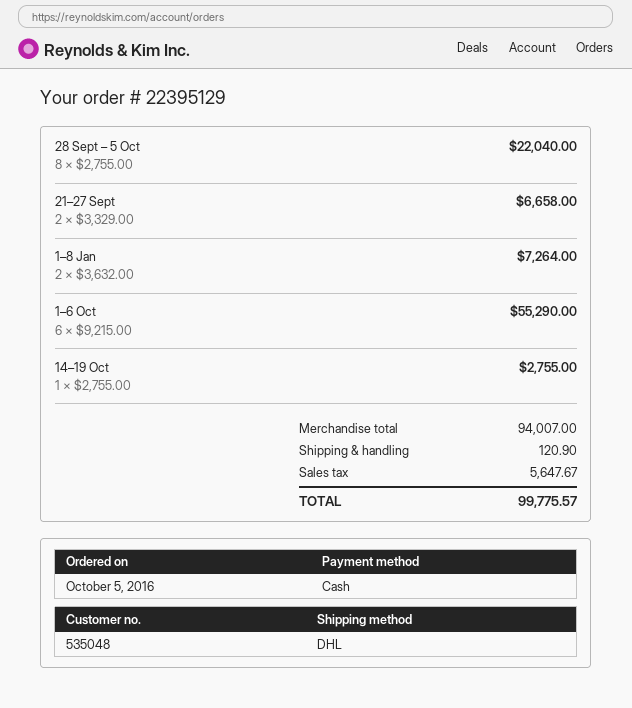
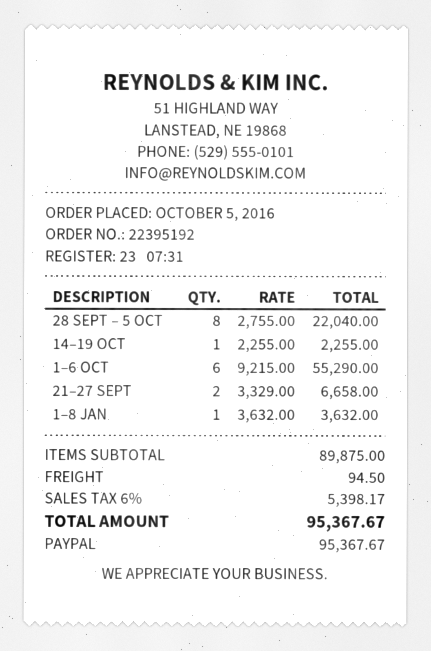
order number: 22395129 -> 22395192
payment method: cash -> PayPal
1–8 Jan: 2 x 3632.00 = 7264.00 -> 1 x 3632.00 = 3632.00
14–19 Oct: 1 x 2755.00 = 2755.00 -> 1 x 2255.00 = 2255.00
subtotal: 94007.00 -> 89875.00
shipping: 120.90 -> 94.50
tax: 5647.67 -> 5398.17
total: 99775.57 -> 95367.67

